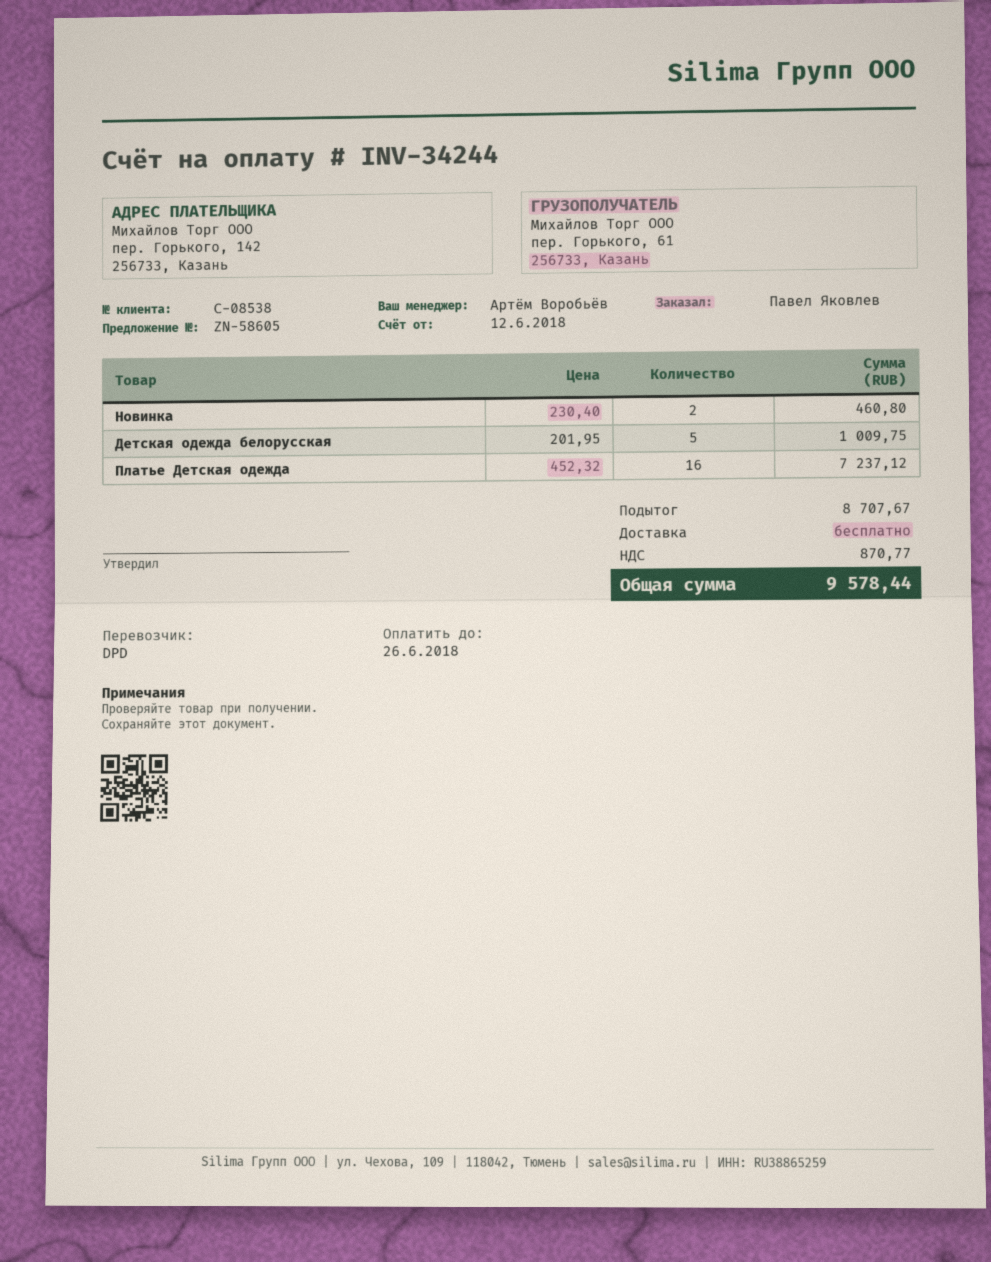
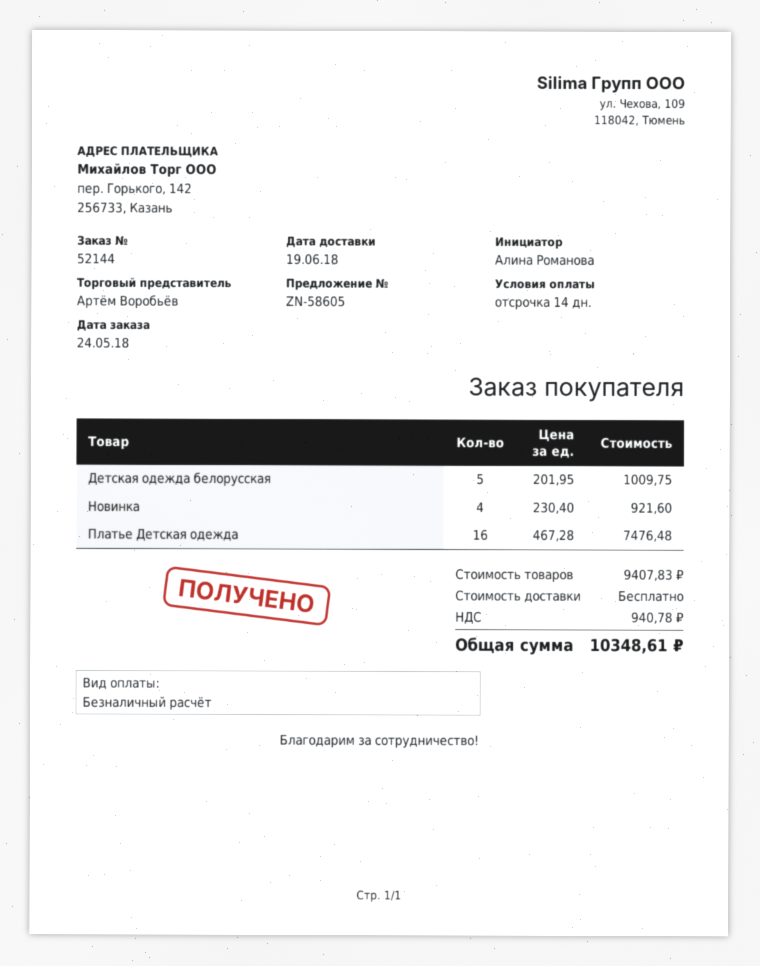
ordered by: Павел Яковлев -> Алина Романова
Новинка: 2 x 230.40 = 460.80 -> 4 x 230.40 = 921.60
Платье Детская одежда: 16 x 452.32 = 7237.12 -> 16 x 467.28 = 7476.48
subtotal: 8707.67 -> 9407.83
tax: 870.77 -> 940.78
total: 9578.44 -> 10348.61

